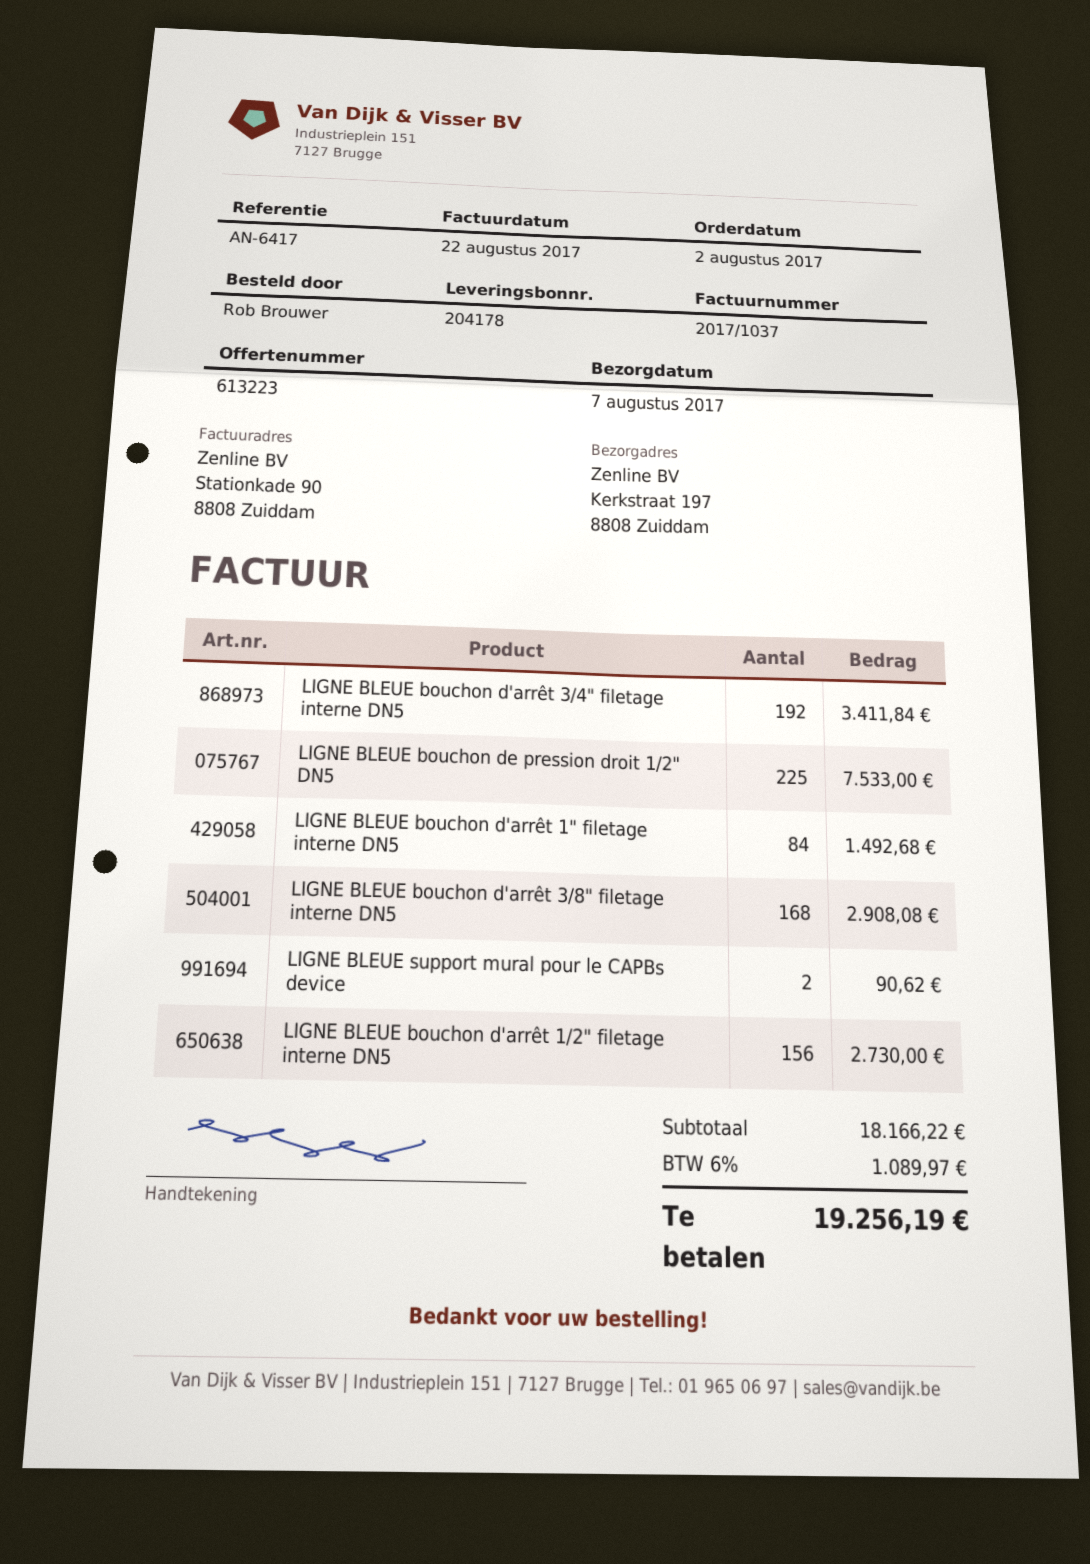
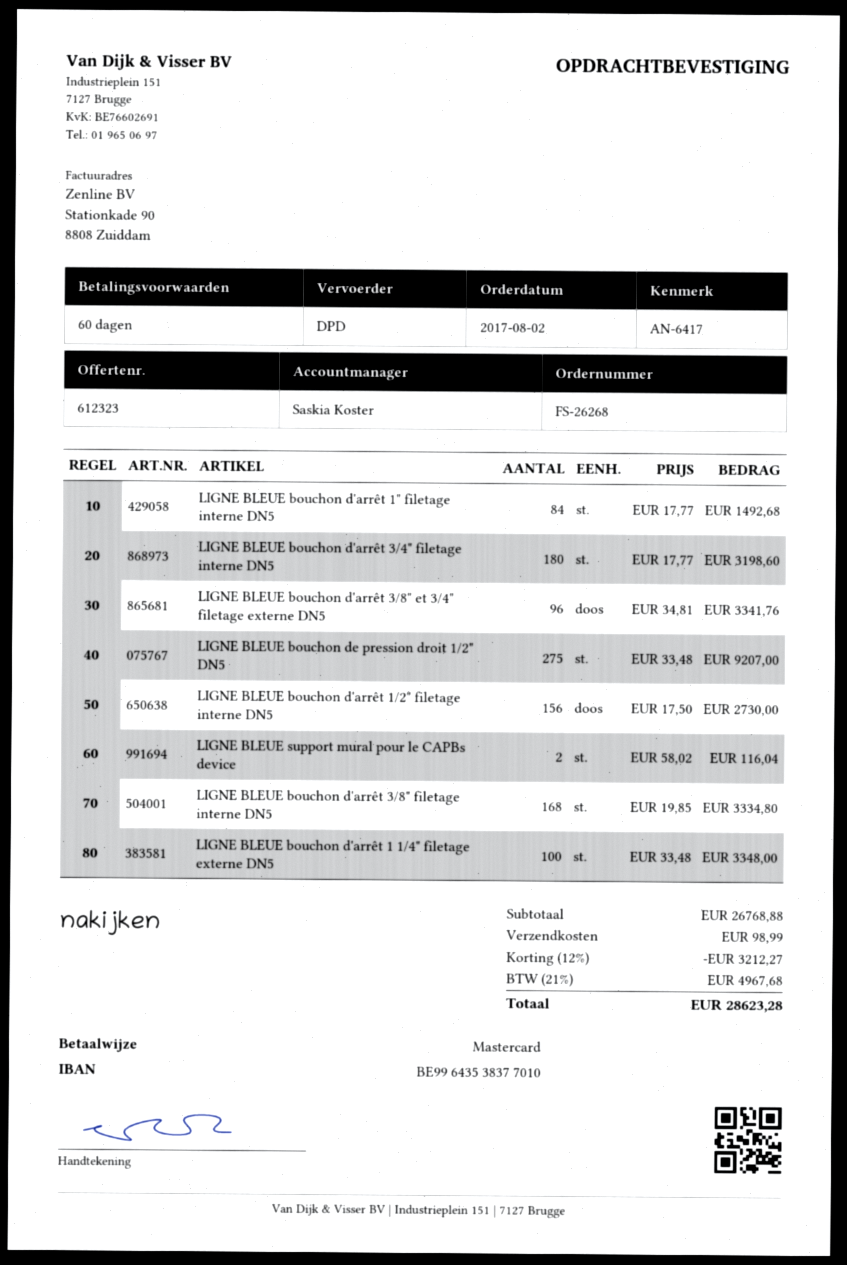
quote number: 613223 -> 612323
LIGNE BLEUE bouchon d'arrêt 3/4" filetage interne DN5: 192 for 3411.84 -> 180 for 3198.60
LIGNE BLEUE bouchon de pression droit 1/2" DN5: 225 for 7533.00 -> 275 for 9207.00
LIGNE BLEUE bouchon d'arrêt 3/8" filetage interne DN5: 168 for 2908.08 -> 168 for 3334.80
LIGNE BLEUE support mural pour le CAPBs device: 2 for 90.62 -> 2 for 116.04
LIGNE BLEUE bouchon d'arrêt 3/8" et 3/4" filetage externe DN5: none -> 96 for 3341.76
LIGNE BLEUE bouchon d'arrêt 1 1/4" filetage externe DN5: none -> 100 for 3348.00
subtotal: 18166.22 -> 26768.88
discount: none -> 12% = 3212.27
shipping: none -> 98.99
tax: 6% = 1089.97 -> 21% = 4967.68
total: 19256.19 -> 28623.28

